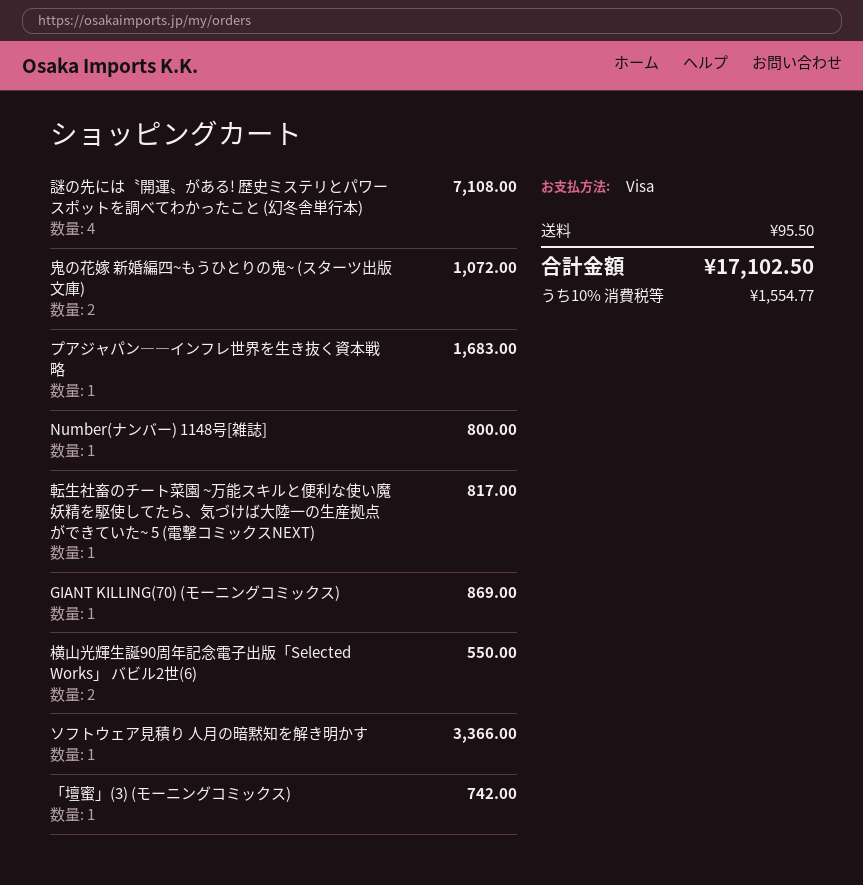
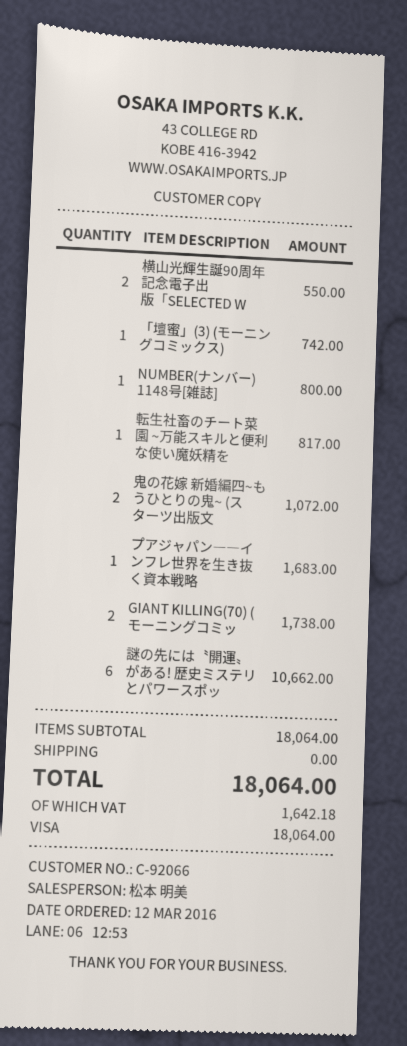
謎の先には〝開運〟がある! 歴史ミステリとパワースポットを調べてわかったこと (幻冬舎単行本): 4 for 7108.00 -> 6 for 10662.00
GIANT KILLING(70) (モーニングコミックス): 1 for 869.00 -> 2 for 1738.00
ソフトウェア見積り 人月の暗黙知を解き明かす: 1 for 3366.00 -> none
shipping: 95.50 -> 0.00
tax: 1554.77 -> 1642.18
total: 17102.50 -> 18064.00

